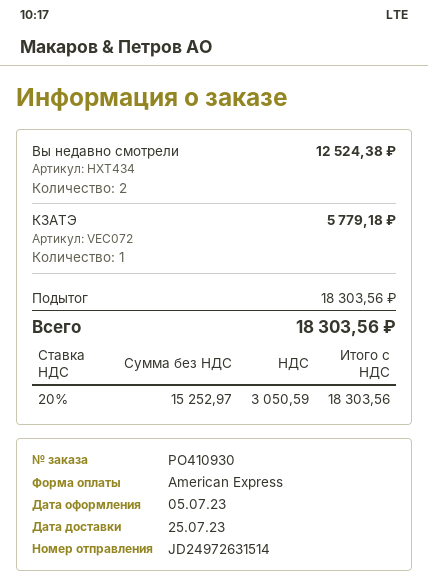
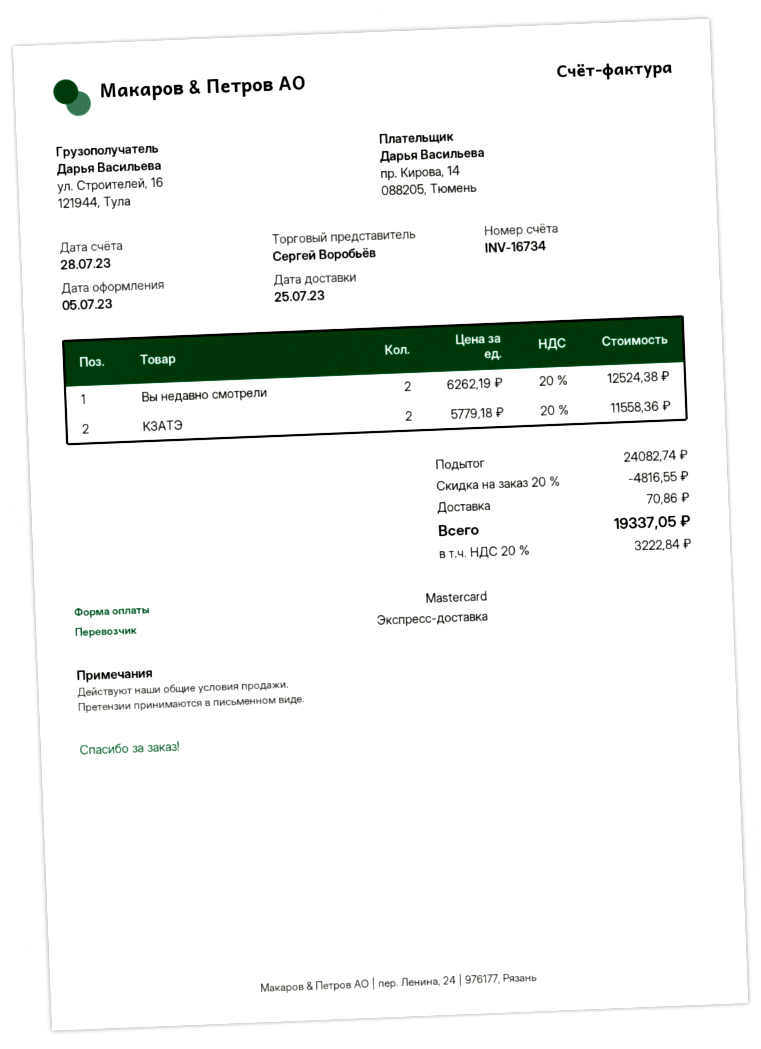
payment method: American Express -> Mastercard
КЗАТЭ: 1 for 5779.18 -> 2 for 11558.36
subtotal: 18303.56 -> 24082.74
discount: none -> 20% = 4816.55
shipping: none -> 70.86
tax: 20% = 3050.59 -> 20% = 3222.84
total: 18303.56 -> 19337.05

